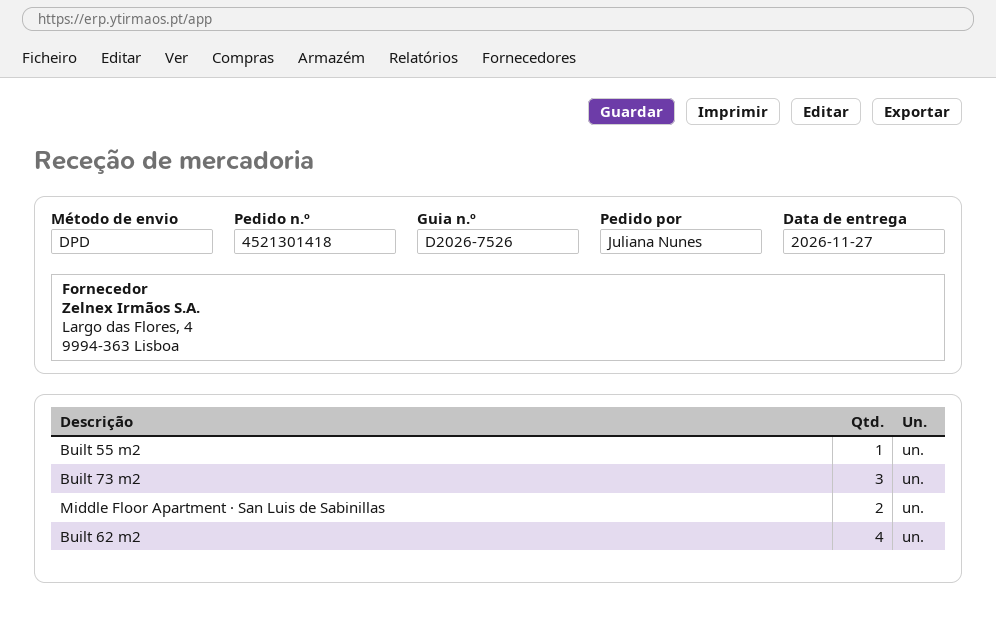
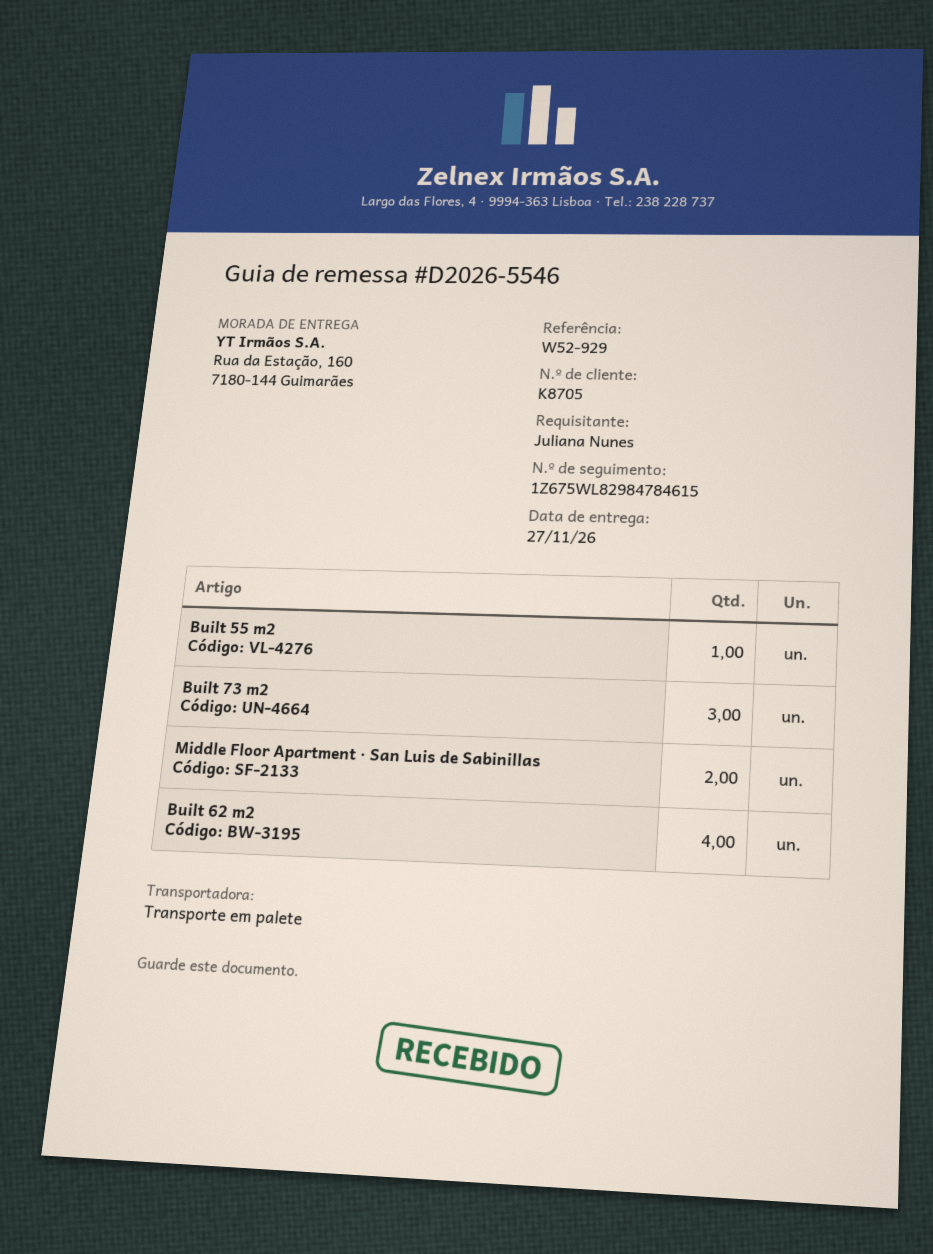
delivery note number: D2026-7526 -> D2026-5546
shipping method: DPD -> pallet freight

